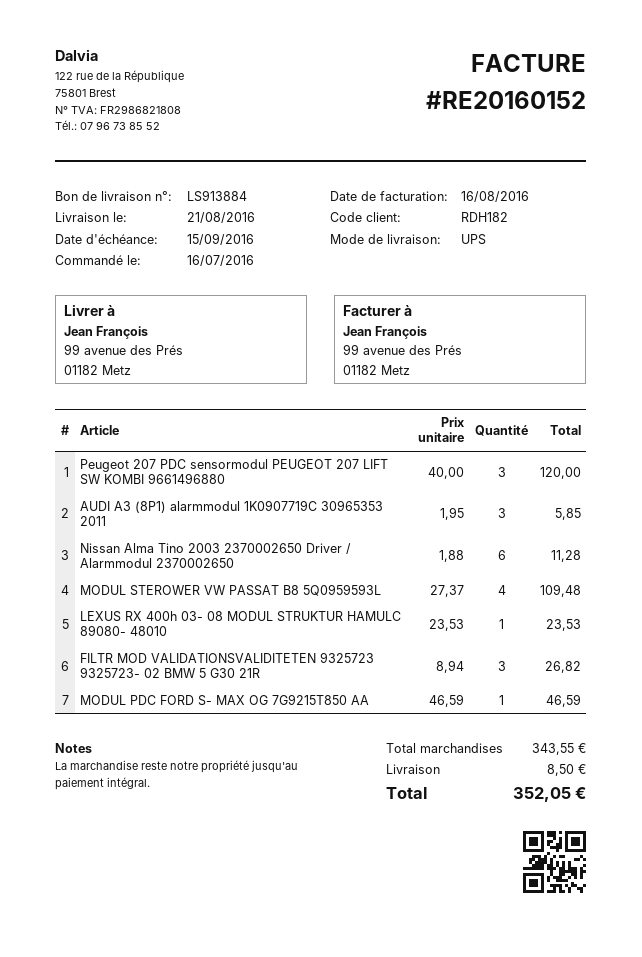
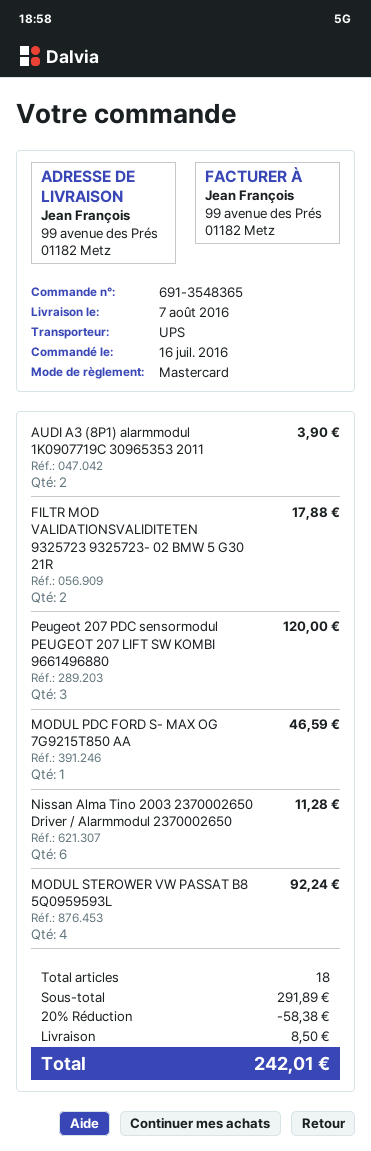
delivery date: 2016-08-21 -> 2016-08-07
AUDI A3 (8P1) alarmmodul 1K0907719C 30965353 2011: 3 for 5.85 -> 2 for 3.90
MODUL STEROWER VW PASSAT B8 5Q0959593L: 4 for 109.48 -> 4 for 92.24
LEXUS RX 400h 03- 08 MODUL STRUKTUR HAMULC 89080- 48010: 1 for 23.53 -> none
FILTR MOD VALIDATIONSVALIDITETEN 9325723 9325723- 02 BMW 5 G30 21R: 3 for 26.82 -> 2 for 17.88
subtotal: 343.55 -> 291.89
discount: none -> 20% = 58.38
total: 352.05 -> 242.01

